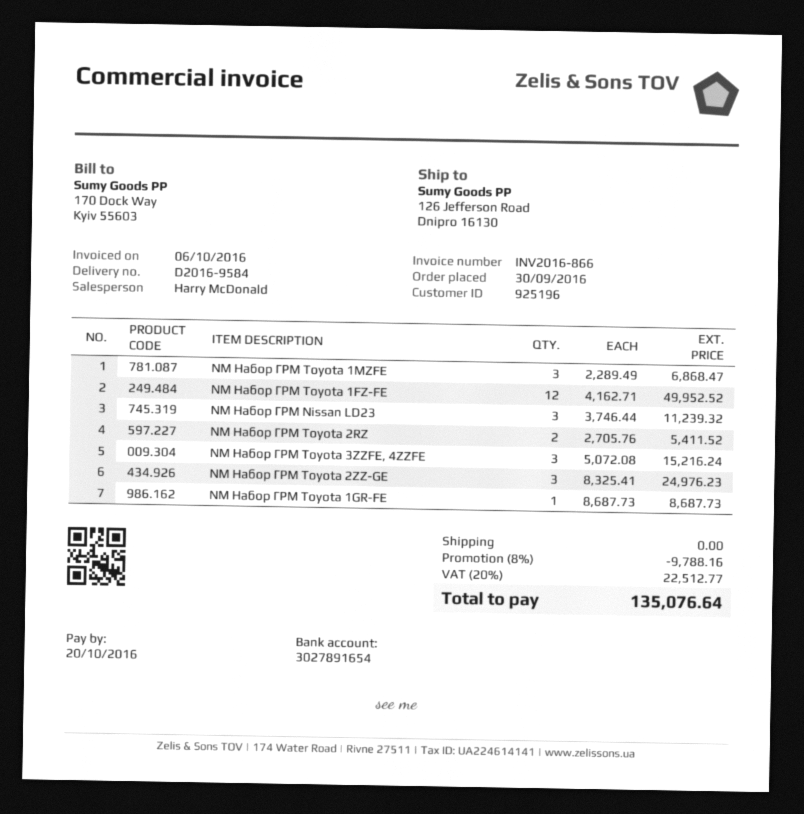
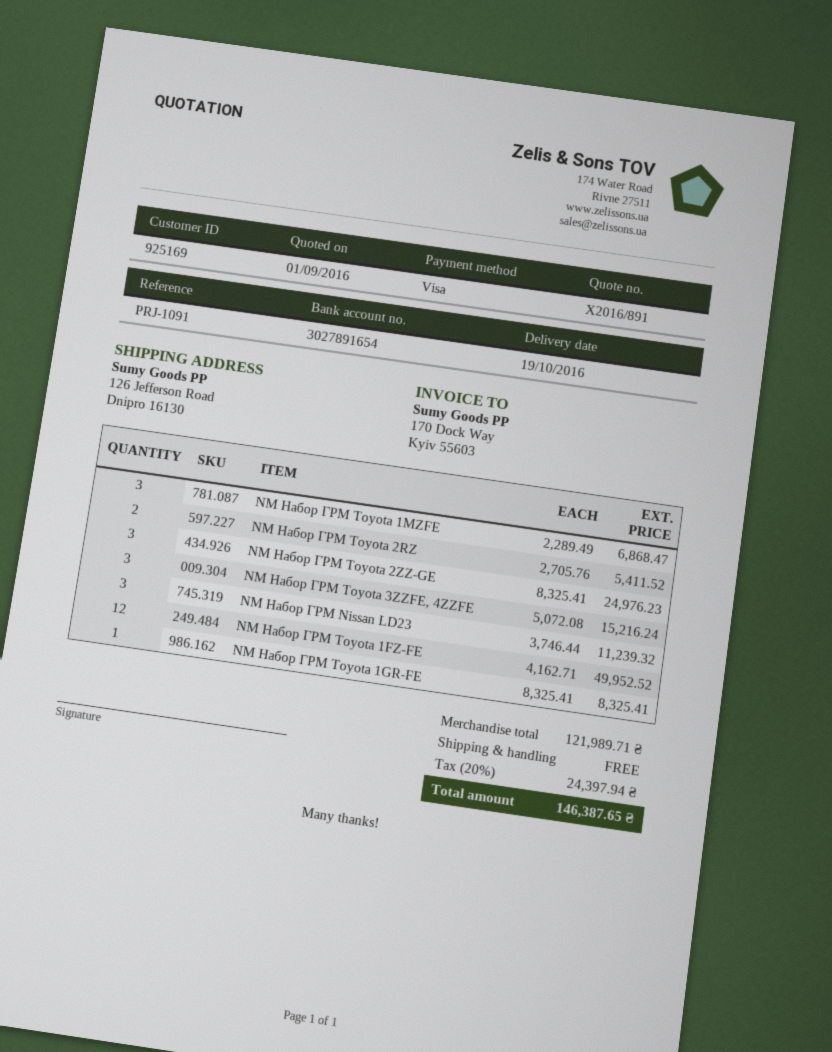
customer number: 925196 -> 925169
NM Набор ГРМ Toyota 1GR-FE: 1 x 8687.73 = 8687.73 -> 1 x 8325.41 = 8325.41
discount: 8% = 9788.16 -> none
tax: 20% = 22512.77 -> 20% = 24397.94
total: 135076.64 -> 146387.65

